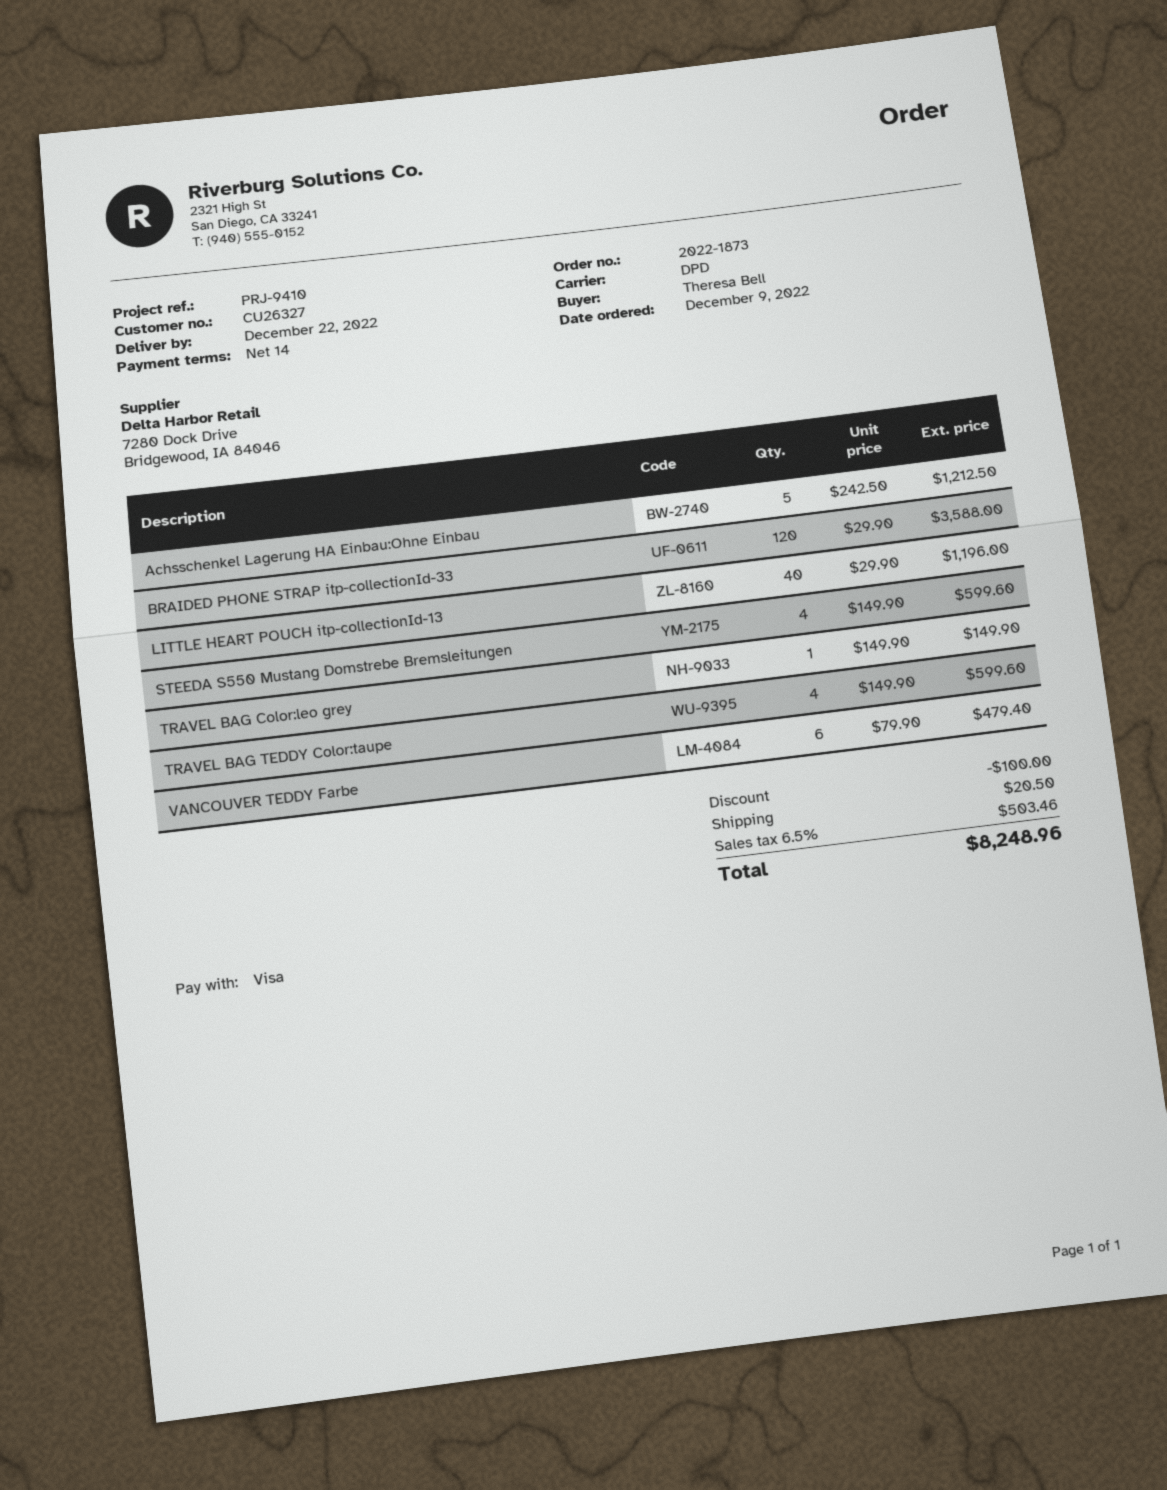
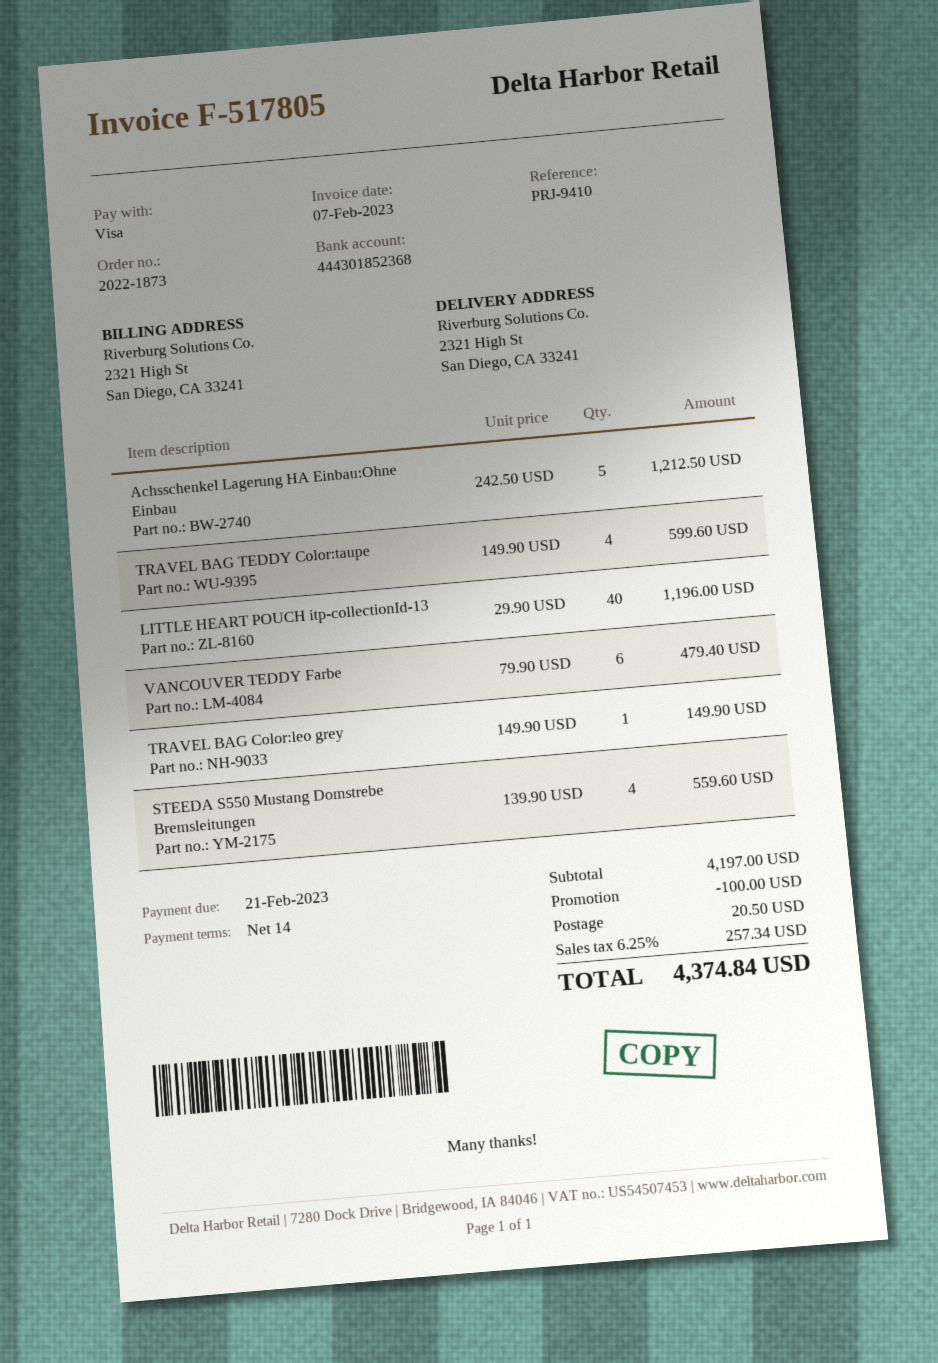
BRAIDED PHONE STRAP itp-collectionId-33: 120 x 29.90 = 3588.00 -> none
STEEDA S550 Mustang Domstrebe Bremsleitungen: 4 x 149.90 = 599.60 -> 4 x 139.90 = 559.60
tax: 6.5% = 503.46 -> 6.25% = 257.34
total: 8248.96 -> 4374.84

